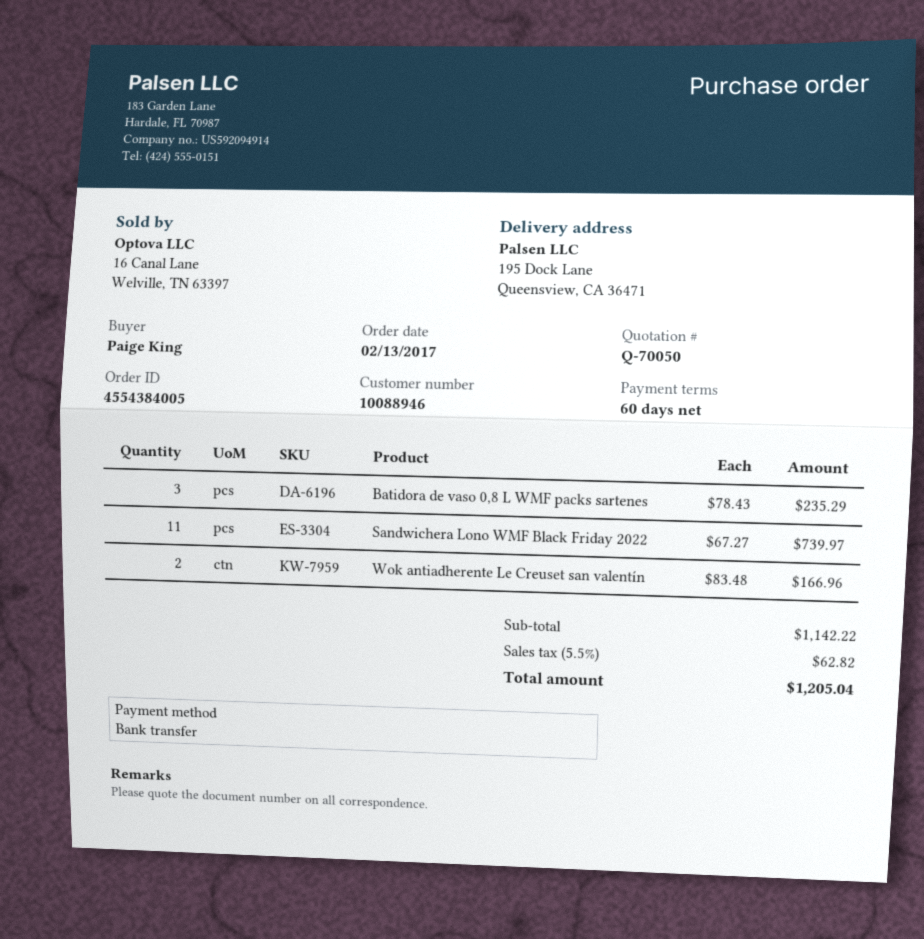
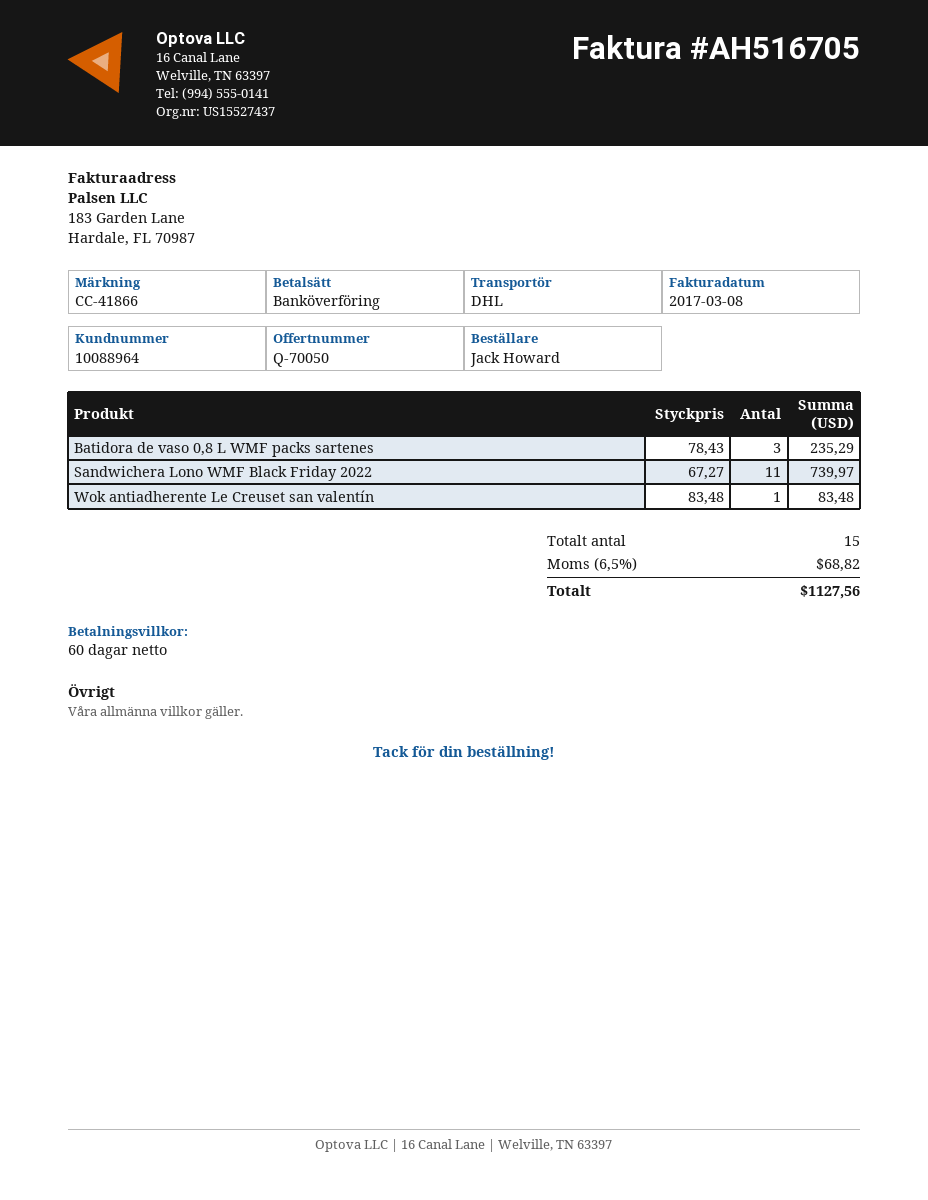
customer number: 10088946 -> 10088964
ordered by: Paige King -> Jack Howard
Wok antiadherente Le Creuset san valentín: 2 x 83.48 = 166.96 -> 1 x 83.48 = 83.48
tax: 5.5% = 62.82 -> 6.5% = 68.82
total: 1205.04 -> 1127.56

